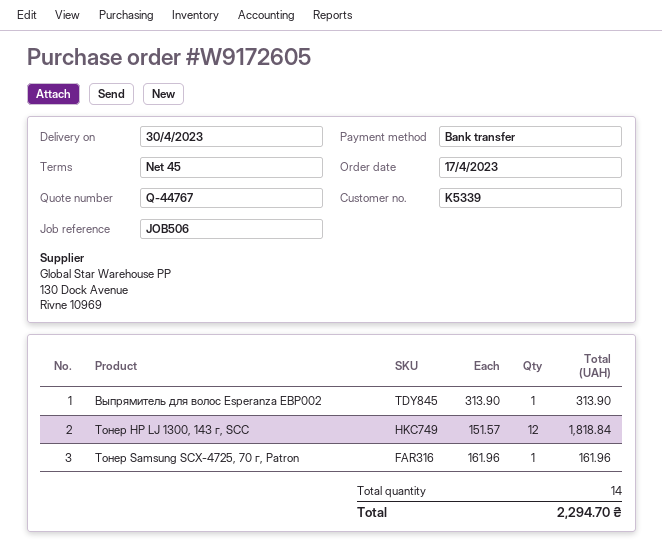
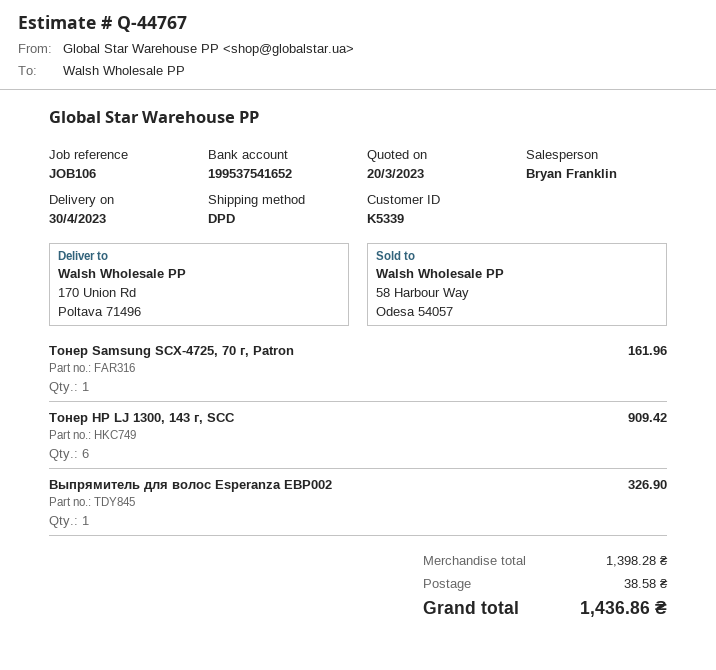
reference: JOB506 -> JOB106
Выпрямитель для волос Esperanza EBP002: 1 for 313.90 -> 1 for 326.90
Тонер HP LJ 1300, 143 г, SCC: 12 for 1818.84 -> 6 for 909.42
shipping: none -> 38.58
total: 2294.70 -> 1436.86

